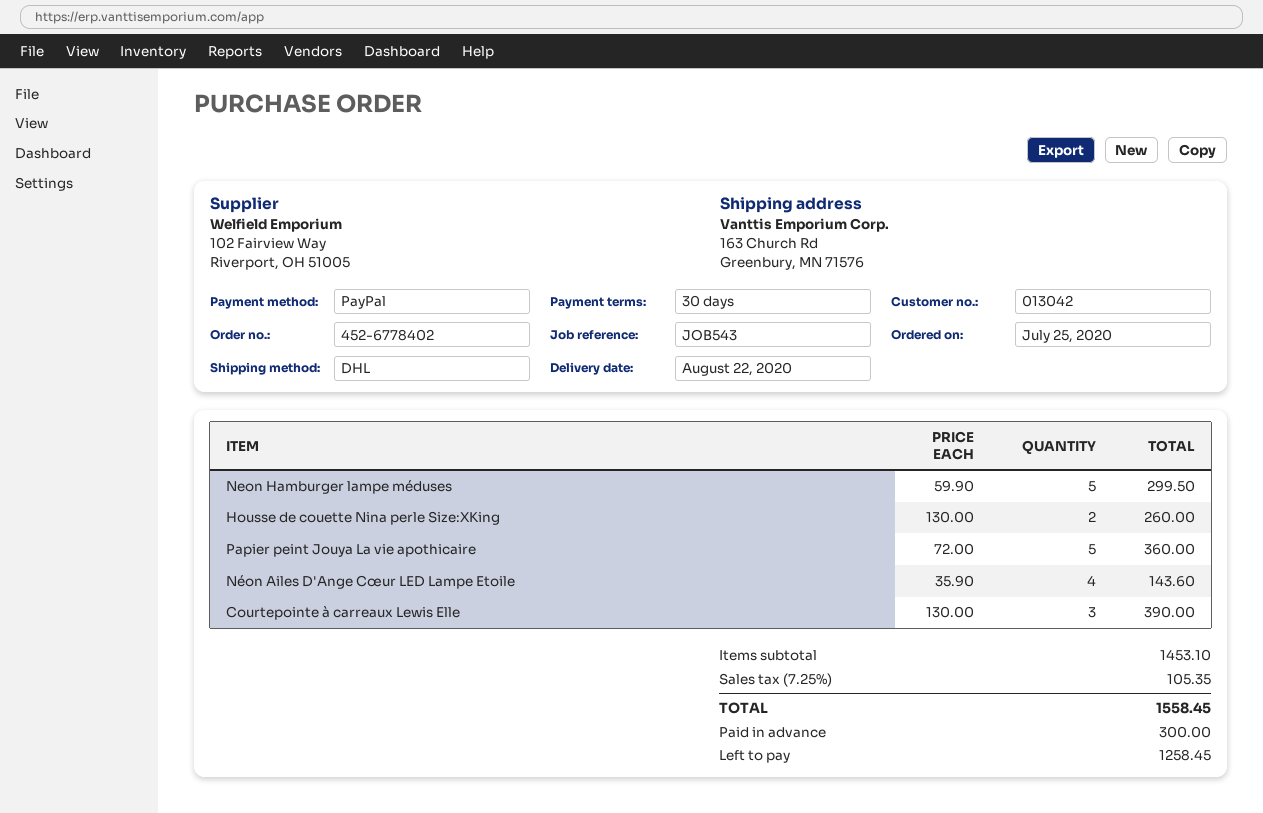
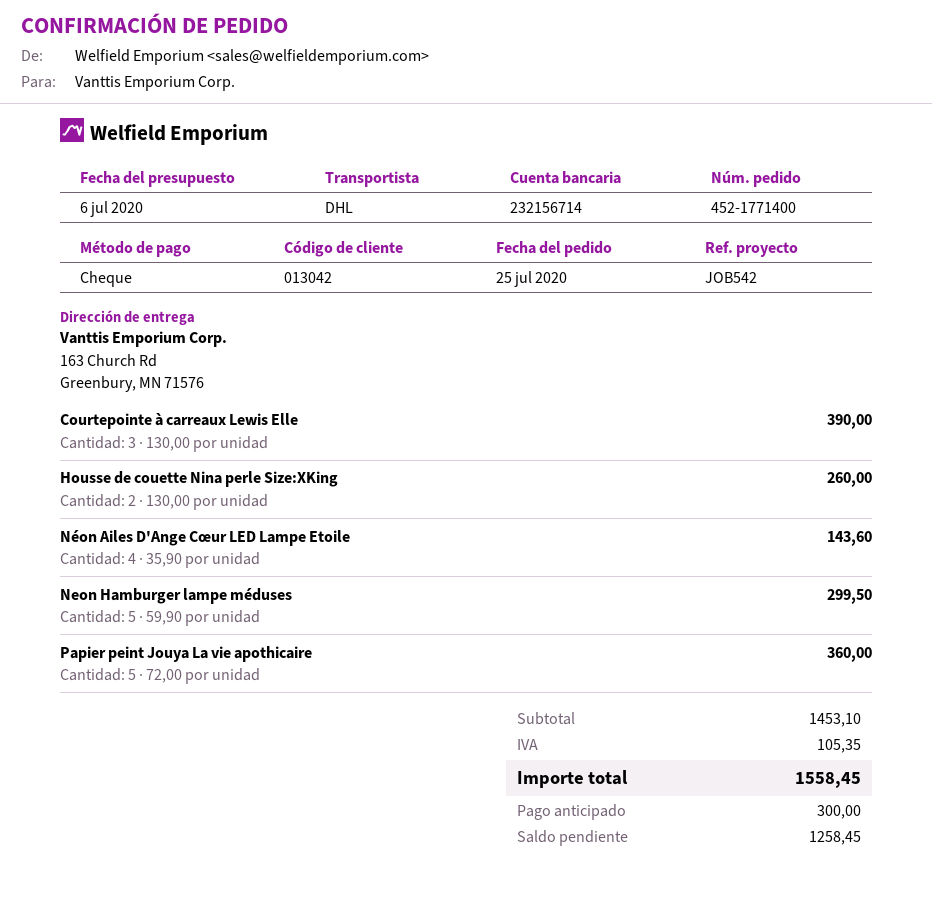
order number: 452-6778402 -> 452-1771400
reference: JOB543 -> JOB542
payment method: PayPal -> cheque

